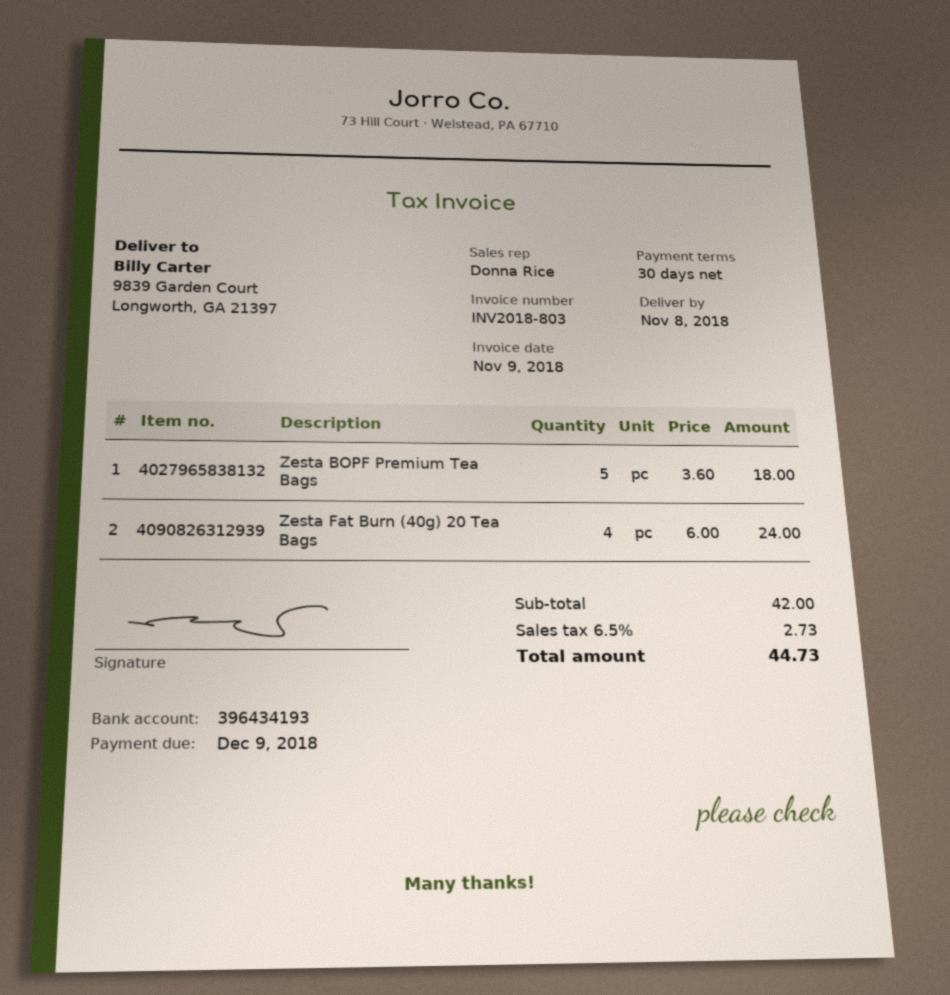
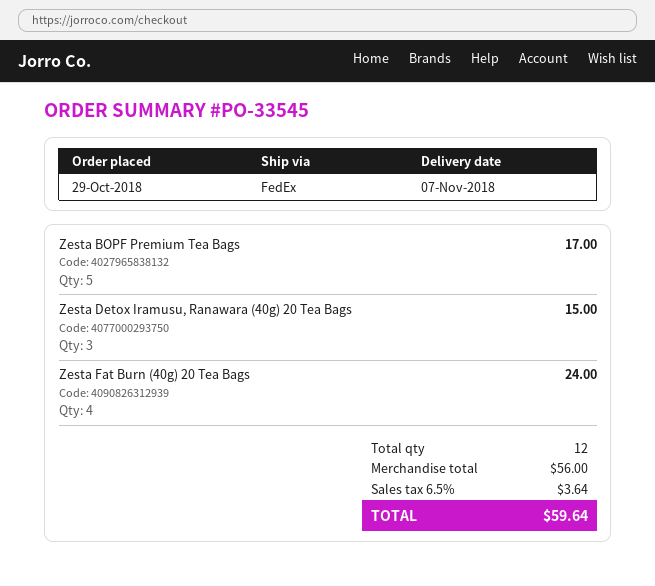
delivery date: 2018-11-08 -> 2018-11-07
Zesta BOPF Premium Tea Bags: 5 for 18.00 -> 5 for 17.00
Zesta Detox Iramusu, Ranawara (40g) 20 Tea Bags: none -> 3 for 15.00
subtotal: 42.00 -> 56.00
tax: 6.5% = 2.73 -> 6.5% = 3.64
total: 44.73 -> 59.64

